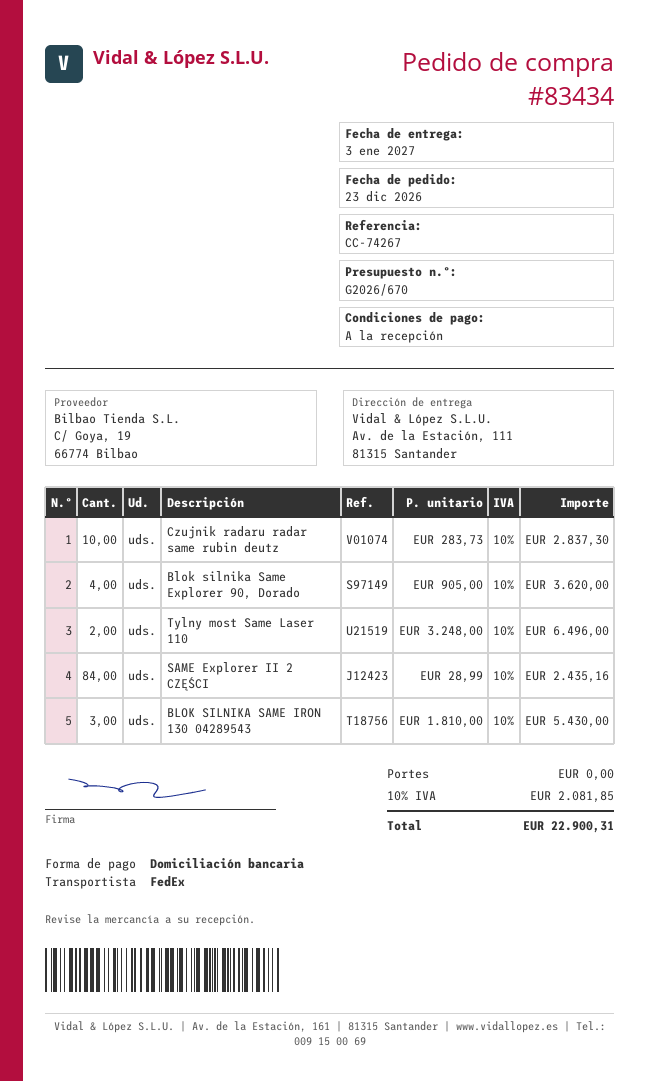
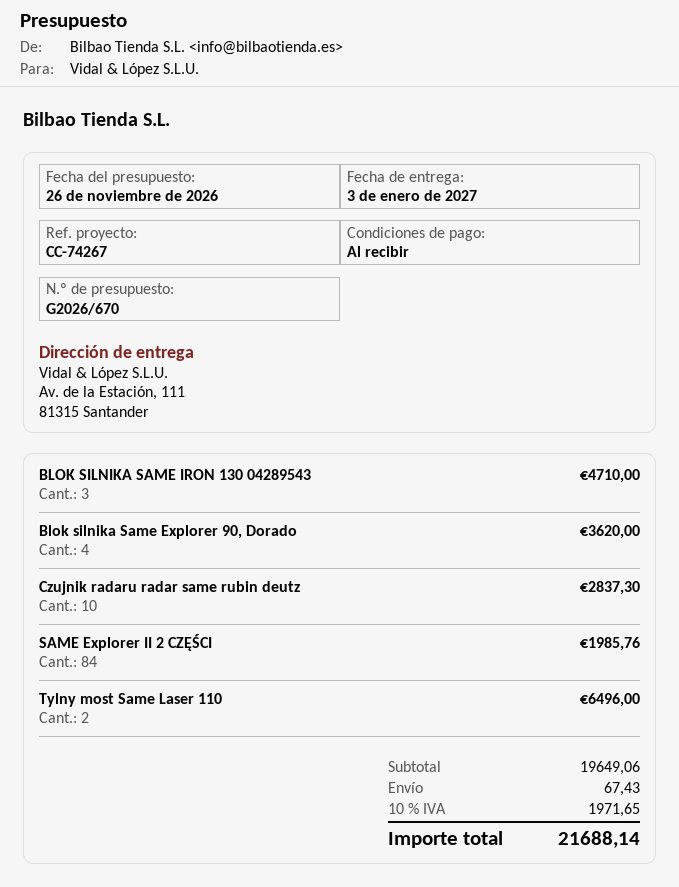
SAME Explorer II 2 CZĘŚCI: 84 for 2435.16 -> 84 for 1985.76
BLOK SILNIKA SAME IRON 130 04289543: 3 for 5430.00 -> 3 for 4710.00
shipping: 0.00 -> 67.43
tax: 10% = 2081.85 -> 10% = 1971.65
total: 22900.31 -> 21688.14

